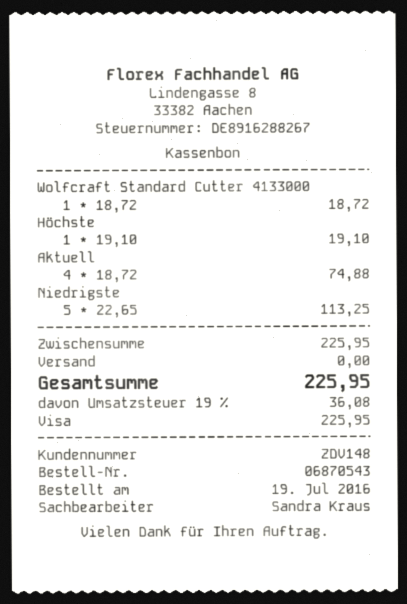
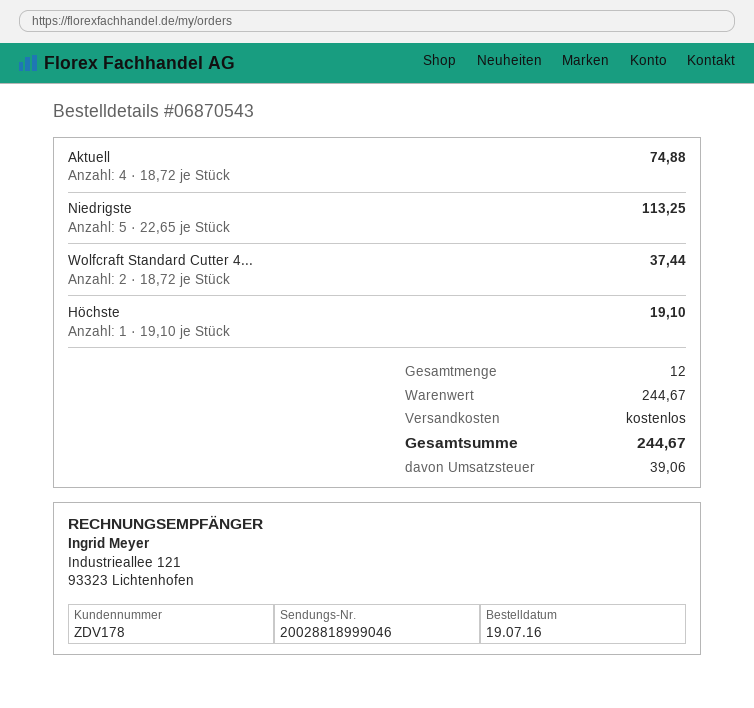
customer number: ZDV148 -> ZDV178
Wolfcraft Standard Cutter 4133000: 1 x 18.72 = 18.72 -> 2 x 18.72 = 37.44
subtotal: 225.95 -> 244.67
tax: 36.08 -> 39.06
total: 225.95 -> 244.67

